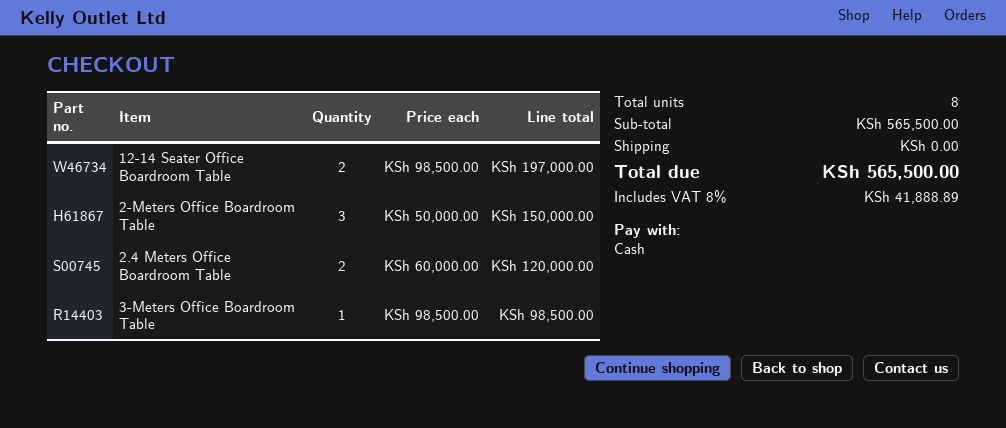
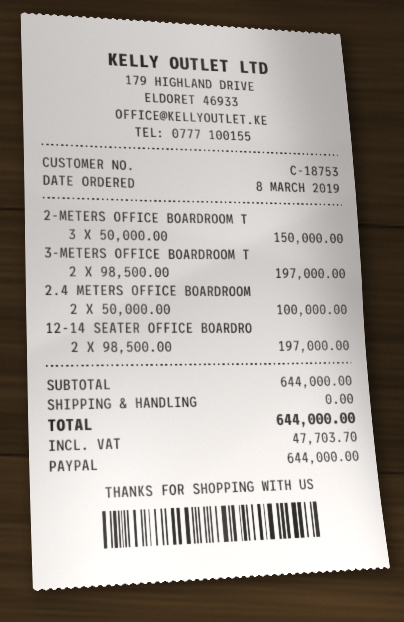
payment method: cash -> PayPal
2.4 Meters Office Boardroom Table: 2 x 60000.00 = 120000.00 -> 2 x 50000.00 = 100000.00
3-Meters Office Boardroom Table: 1 x 98500.00 = 98500.00 -> 2 x 98500.00 = 197000.00
subtotal: 565500.00 -> 644000.00
tax: 41888.89 -> 47703.70
total: 565500.00 -> 644000.00

